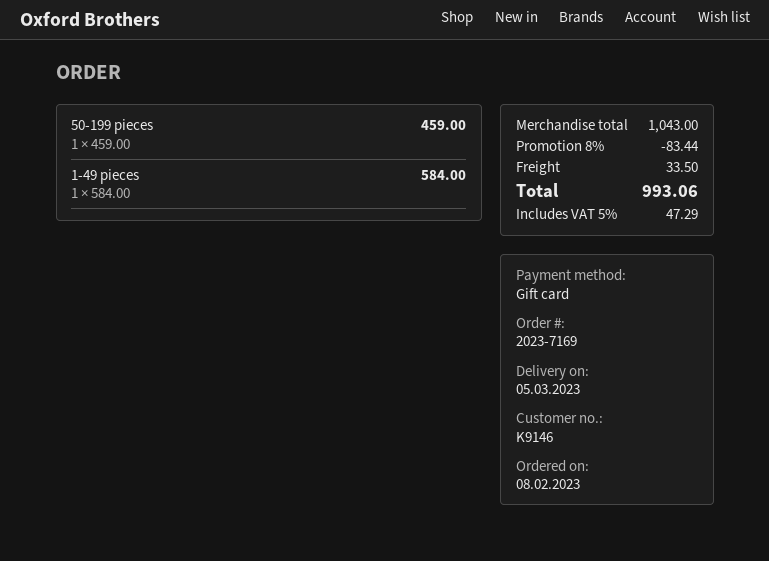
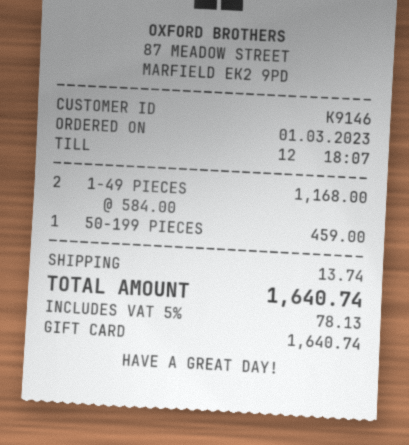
order date: 2023-02-08 -> 2023-03-01
1-49 pieces: 1 x 584.00 = 584.00 -> 2 x 584.00 = 1168.00
discount: 8% = 83.44 -> none
shipping: 33.50 -> 13.74
tax: 5% = 47.29 -> 5% = 78.13
total: 993.06 -> 1640.74

